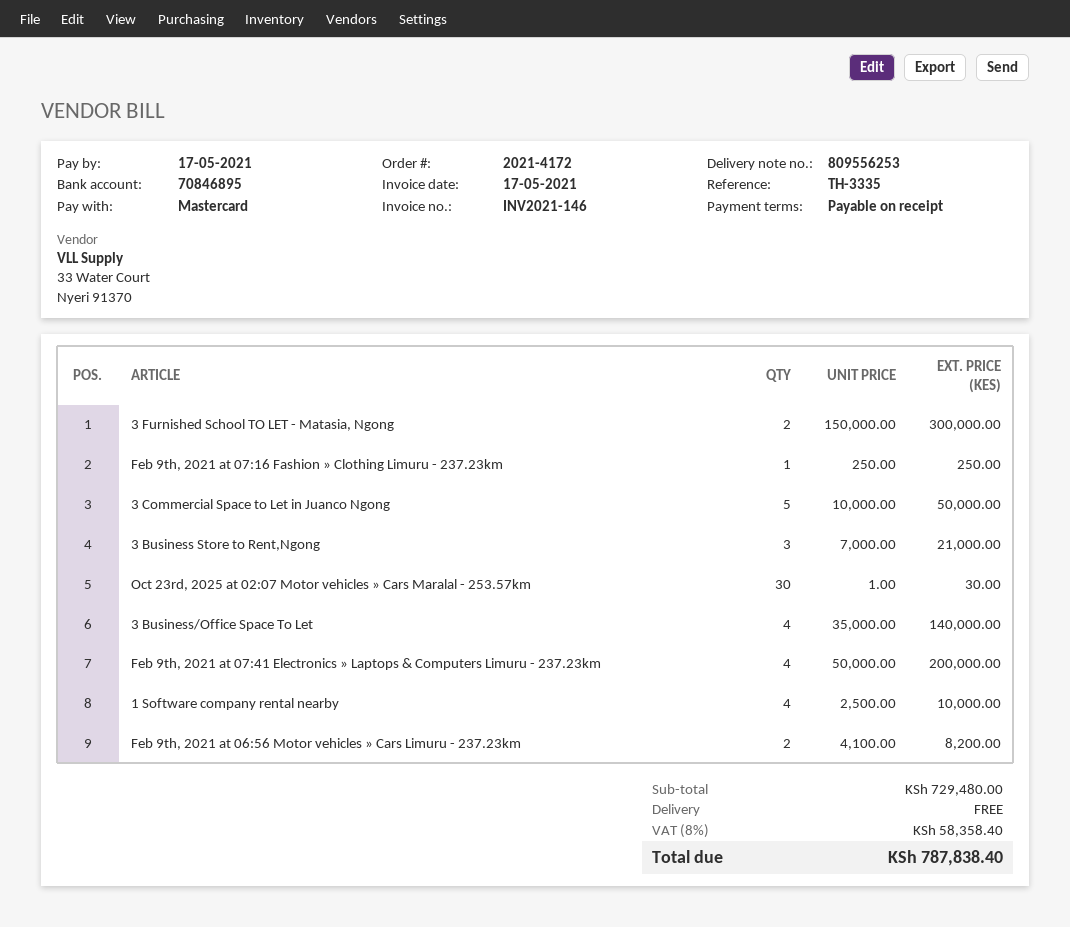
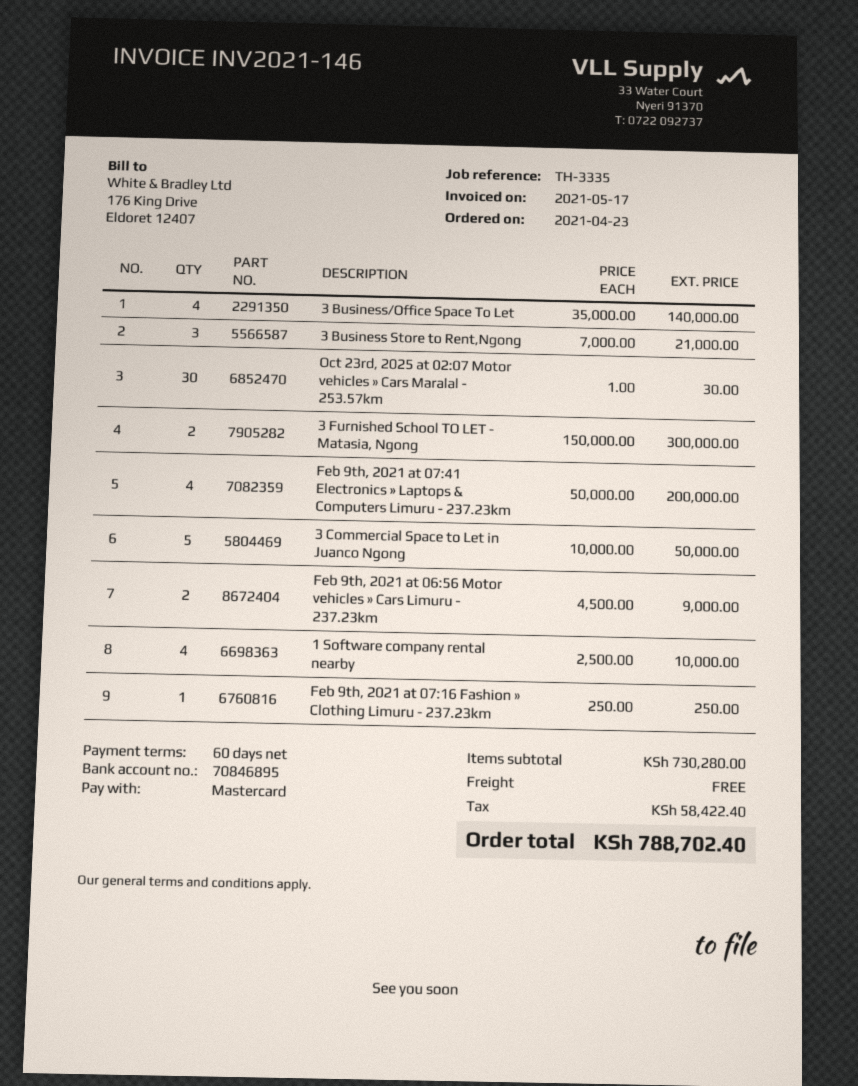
payment terms: on receipt -> 60 days
Feb 9th, 2021 at 06:56 Motor vehicles » Cars Limuru - 237.23km: 2 x 4100.00 = 8200.00 -> 2 x 4500.00 = 9000.00
subtotal: 729480.00 -> 730280.00
tax: 58358.40 -> 58422.40
total: 787838.40 -> 788702.40

